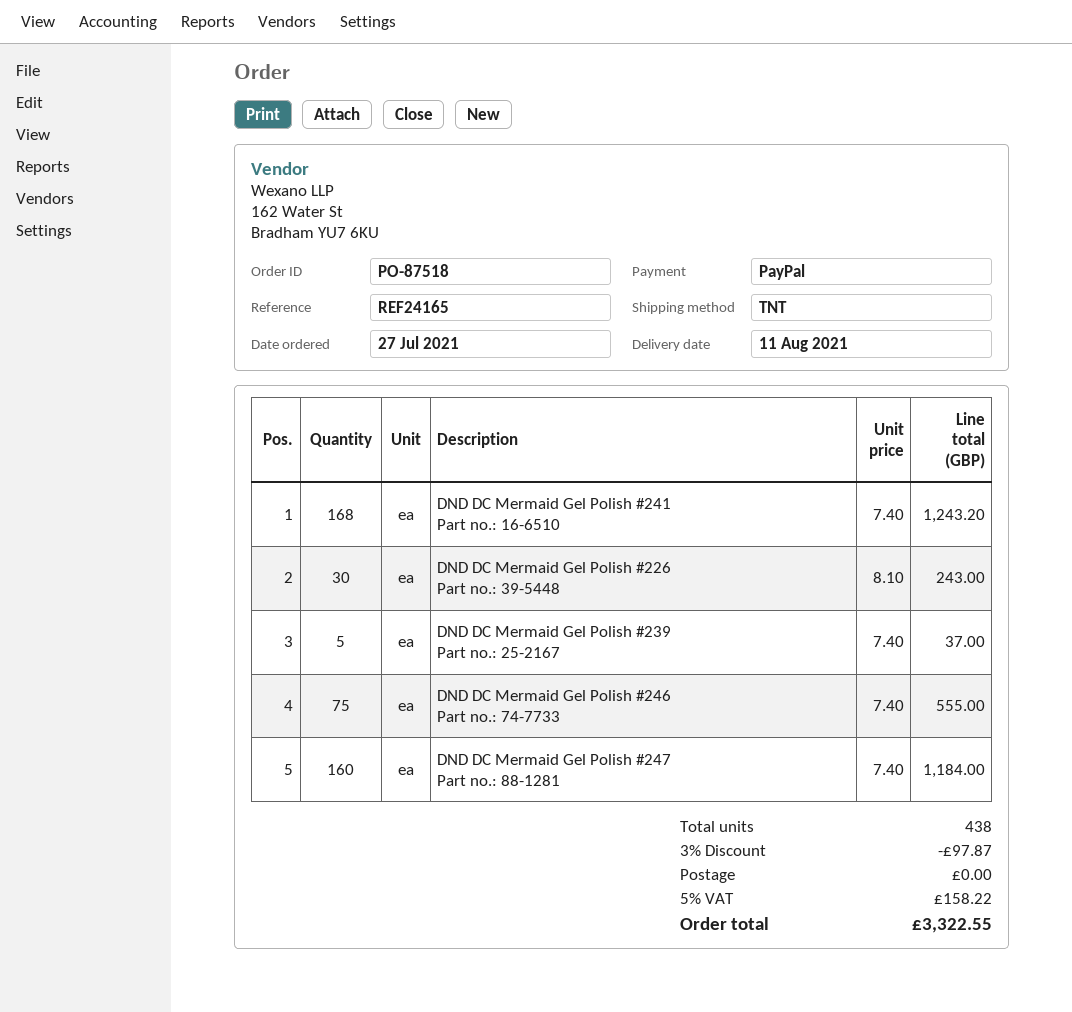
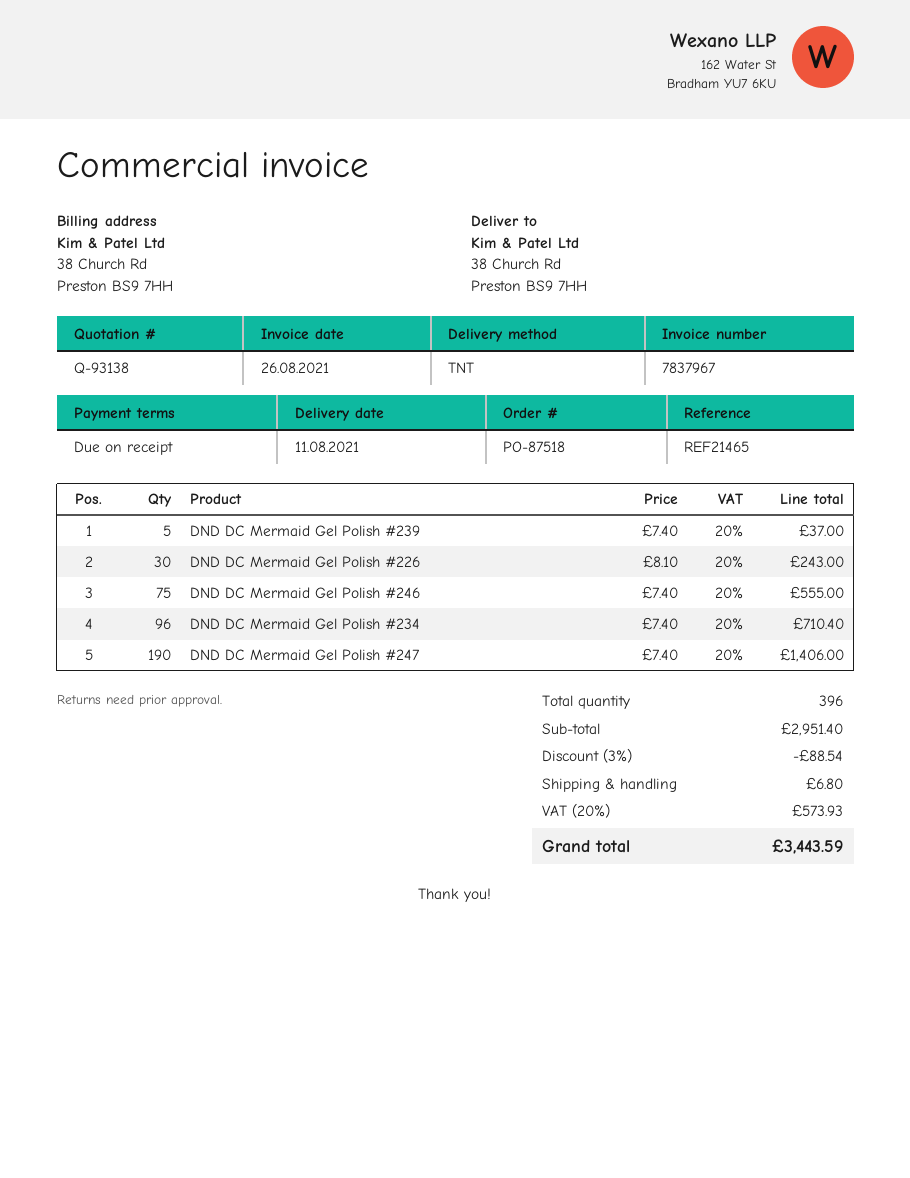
reference: REF24165 -> REF21465
DND DC Mermaid Gel Polish #241: 168 x 7.40 = 1243.20 -> none
DND DC Mermaid Gel Polish #247: 160 x 7.40 = 1184.00 -> 190 x 7.40 = 1406.00
DND DC Mermaid Gel Polish #234: none -> 96 x 7.40 = 710.40
total quantity: 438 -> 396
discount: 3% = 97.87 -> 3% = 88.54
shipping: 0.00 -> 6.80
tax: 5% = 158.22 -> 20% = 573.93
total: 3322.55 -> 3443.59

